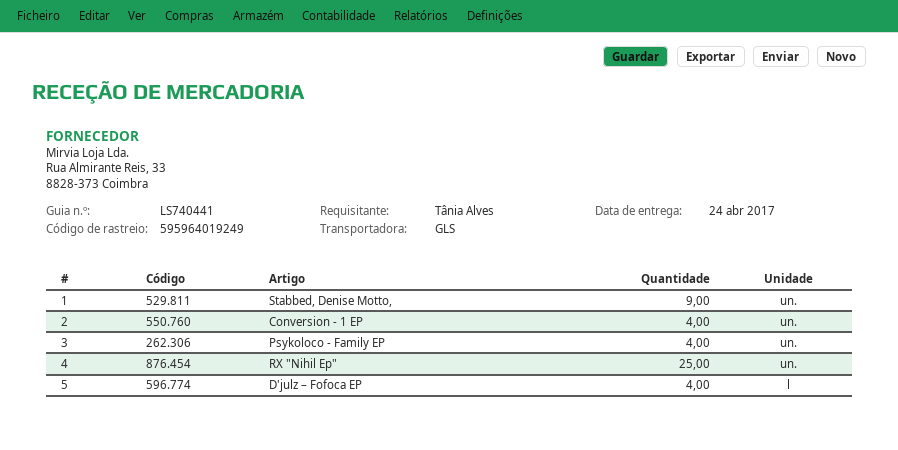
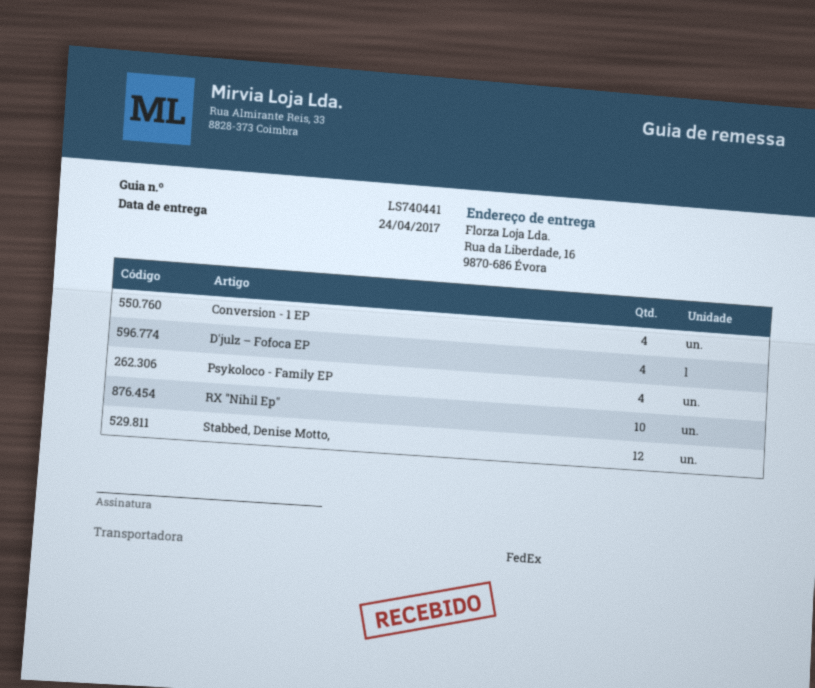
shipping method: GLS -> FedEx
Stabbed, Denise Motto,: 9 -> 12
RX "Nihil Ep": 25 -> 10

